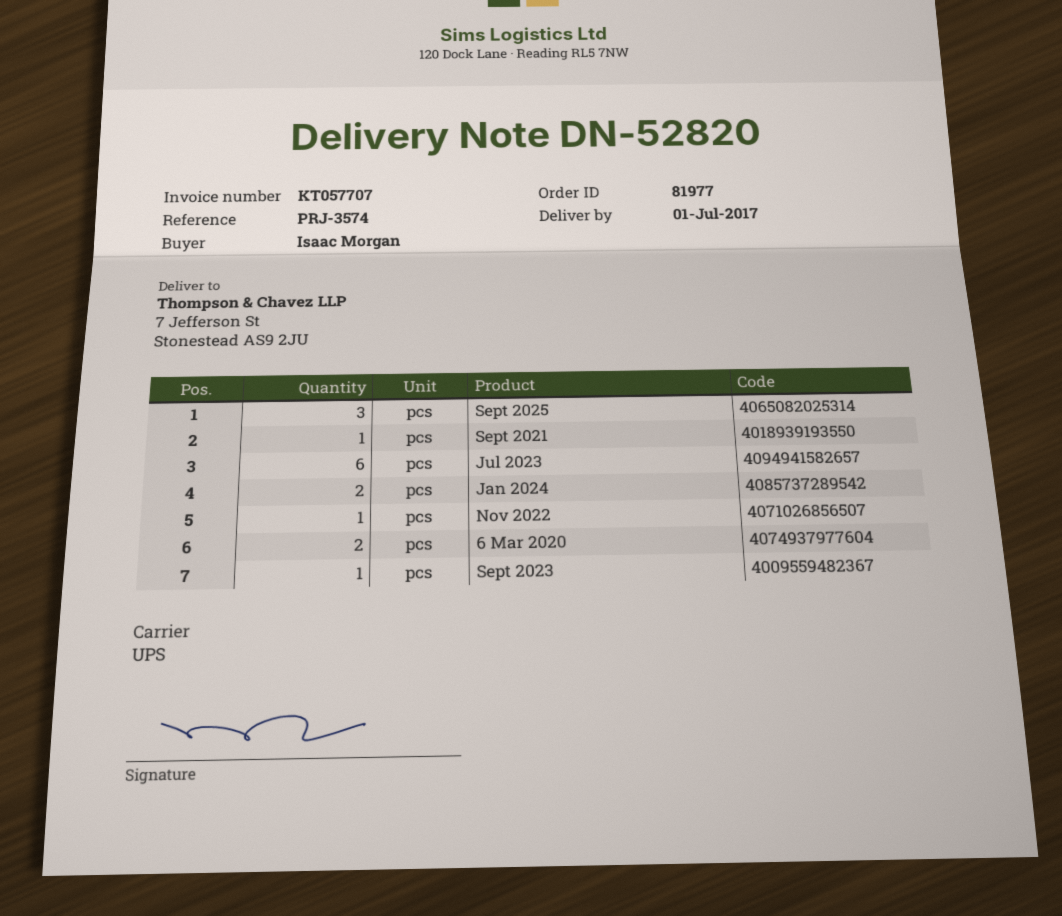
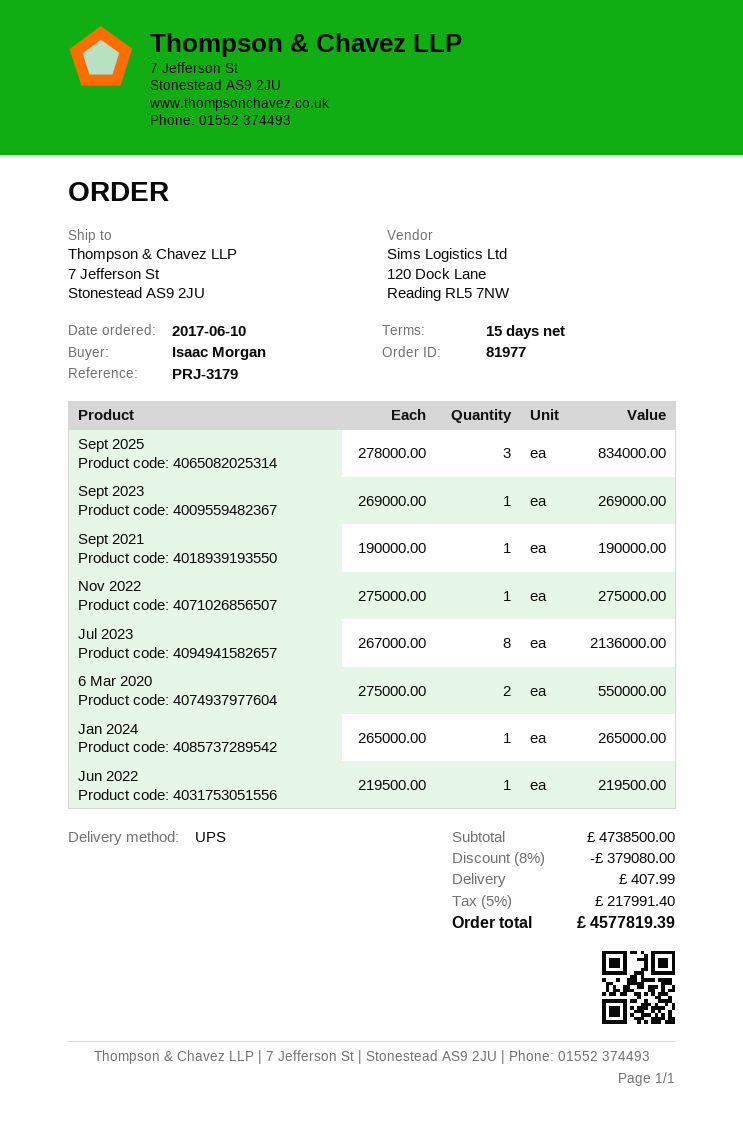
reference: PRJ-3574 -> PRJ-3179
Jul 2023: 6 -> 8
Jan 2024: 2 -> 1
Jun 2022: none -> 1

